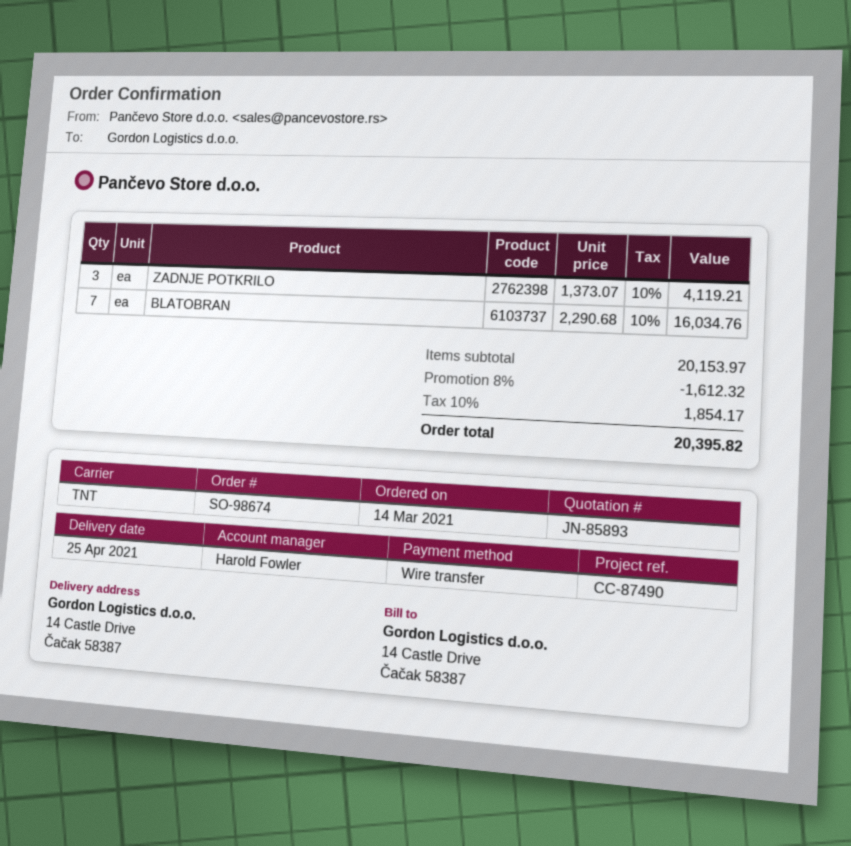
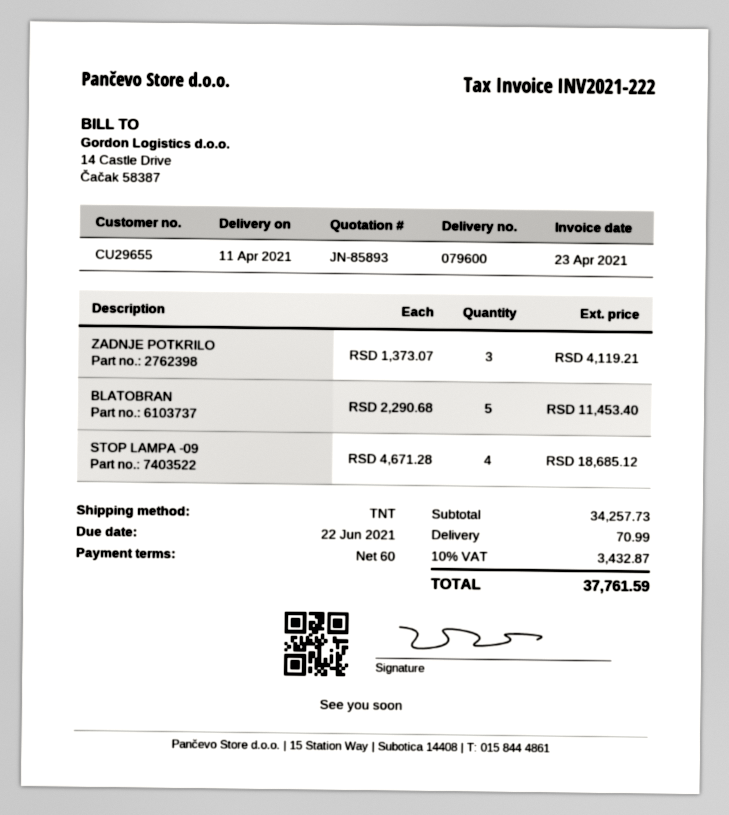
delivery date: 2021-04-25 -> 2021-04-11
BLATOBRAN: 7 x 2290.68 = 16034.76 -> 5 x 2290.68 = 11453.40
STOP LAMPA -09: none -> 4 x 4671.28 = 18685.12
subtotal: 20153.97 -> 34257.73
discount: 8% = 1612.32 -> none
shipping: none -> 70.99
tax: 10% = 1854.17 -> 10% = 3432.87
total: 20395.82 -> 37761.59

